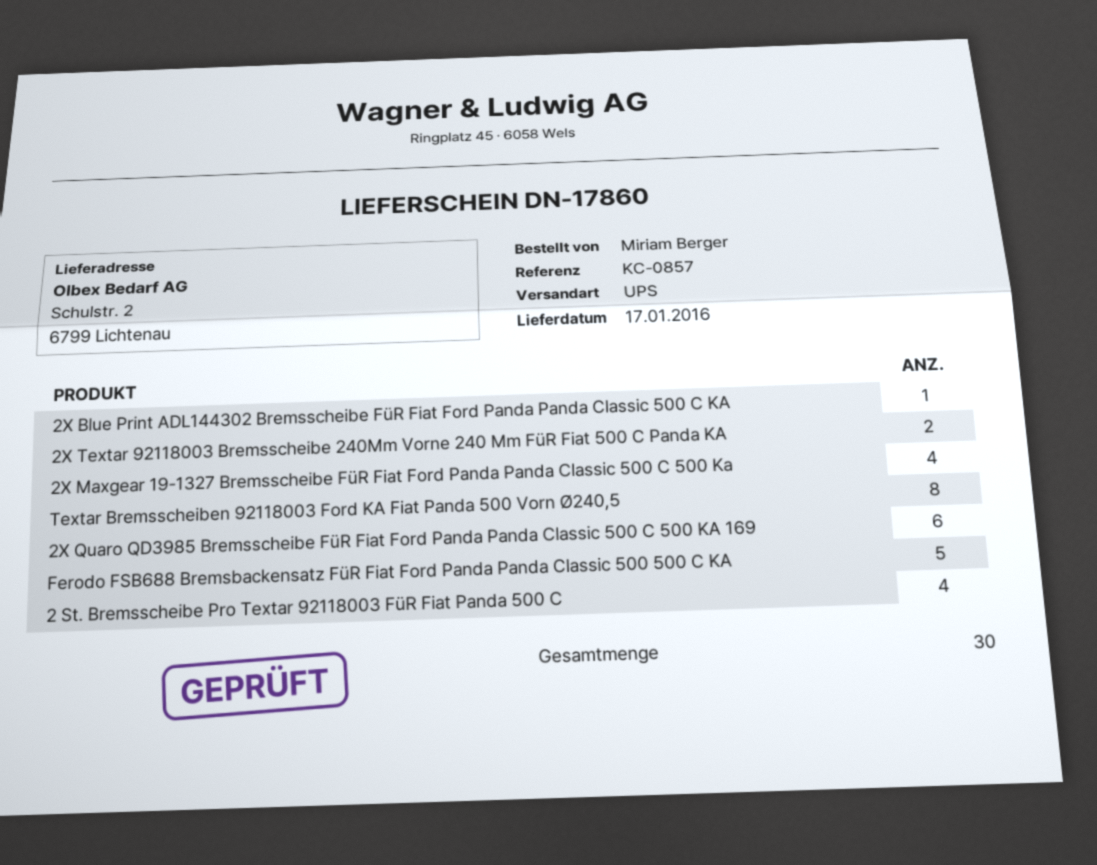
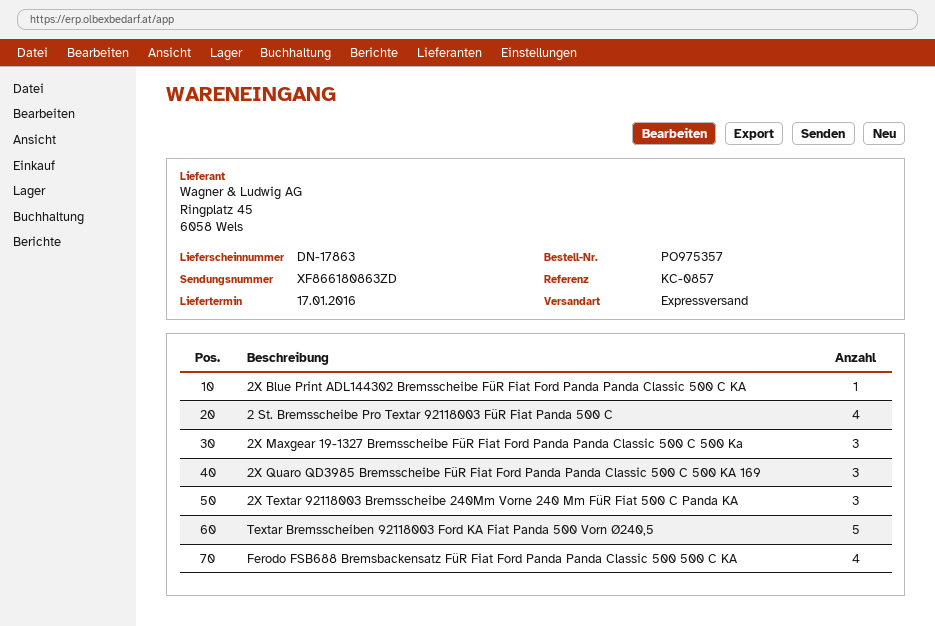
delivery note number: DN-17860 -> DN-17863
shipping method: UPS -> express
2X Textar 92118003 Bremsscheibe 240Mm Vorne 240 Mm FüR Fiat 500 C Panda KA: 2 -> 3
2X Maxgear 19-1327 Bremsscheibe FüR Fiat Ford Panda Panda Classic 500 C 500 Ka: 4 -> 3
Textar Bremsscheiben 92118003 Ford KA Fiat Panda 500 Vorn Ø240,5: 8 -> 5
2X Quaro QD3985 Bremsscheibe FüR Fiat Ford Panda Panda Classic 500 C 500 KA 169: 6 -> 3
Ferodo FSB688 Bremsbackensatz FüR Fiat Ford Panda Panda Classic 500 500 C KA: 5 -> 4

